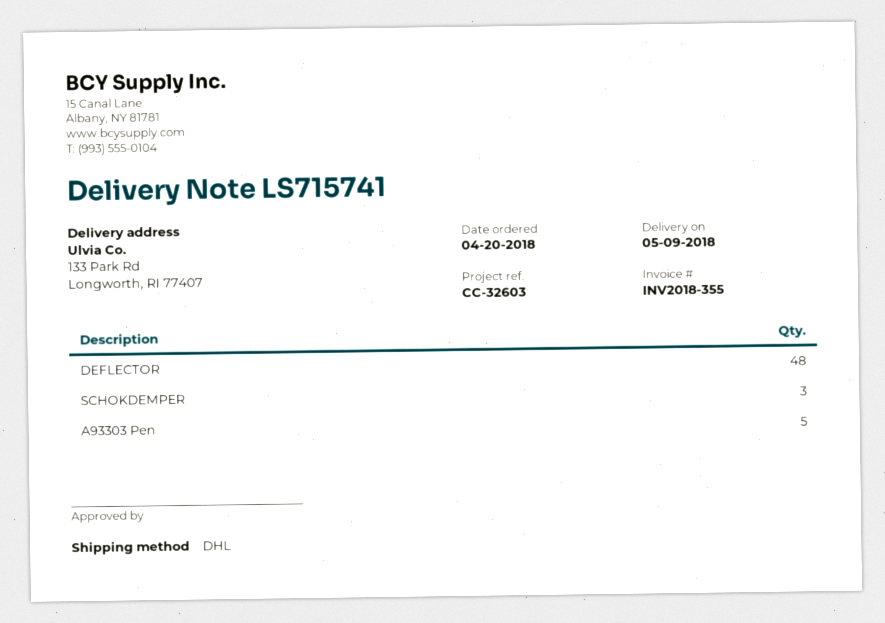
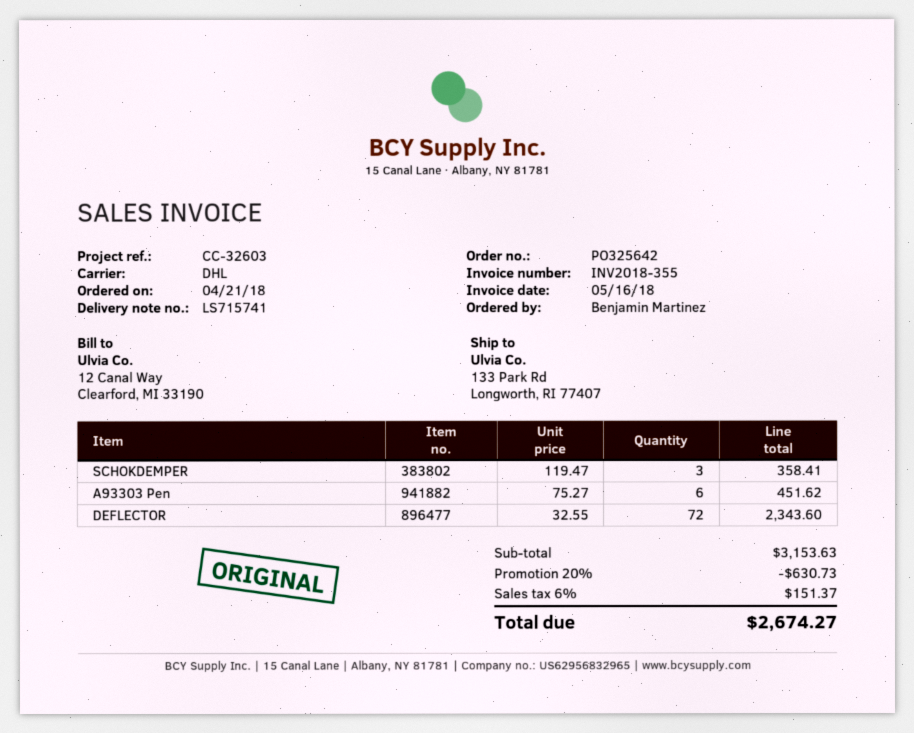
order date: 2018-04-20 -> 2018-04-21
DEFLECTOR: 48 -> 72
A93303 Pen: 5 -> 6

